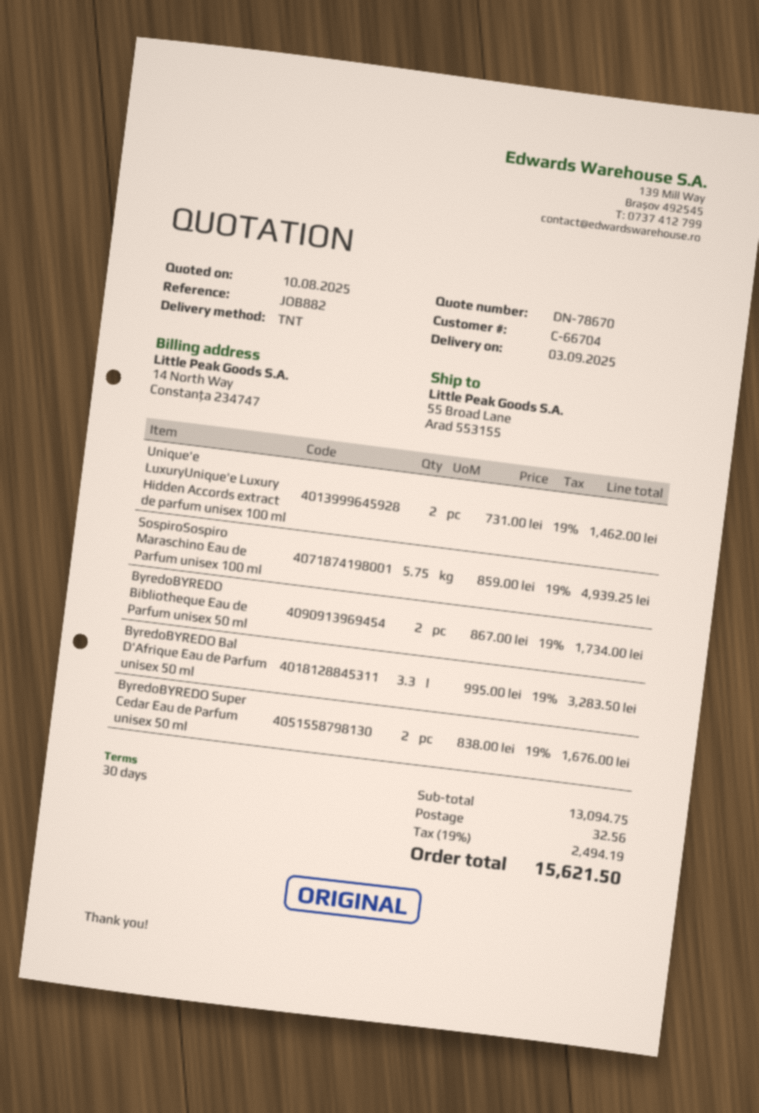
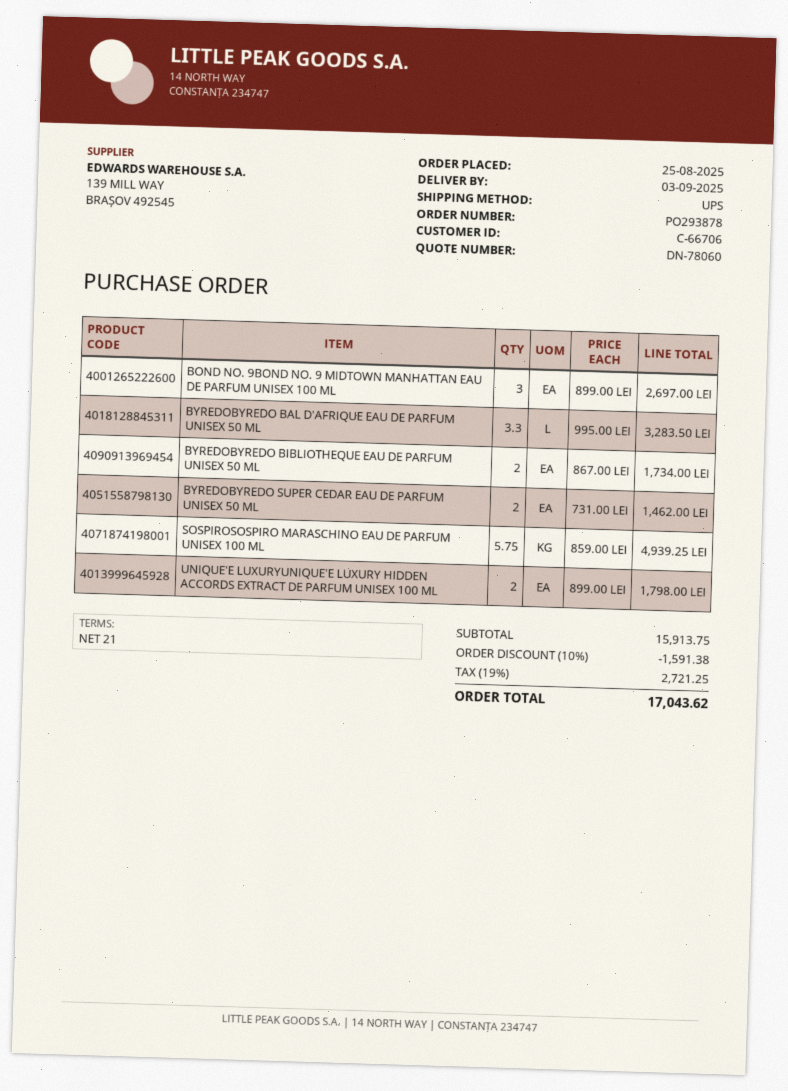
quote number: DN-78670 -> DN-78060
payment terms: 30 days -> 21 days
customer number: C-66704 -> C-66706
shipping method: TNT -> UPS
Unique'e LuxuryUnique'e Luxury Hidden Accords extract de parfum unisex 100 ml: 2 x 731.00 = 1462.00 -> 2 x 899.00 = 1798.00
ByredoBYREDO Super Cedar Eau de Parfum unisex 50 ml: 2 x 838.00 = 1676.00 -> 2 x 731.00 = 1462.00
BOND NO. 9BOND NO. 9 MIDTOWN MANHATTAN EAU DE PARFUM UNISEX 100 ML: none -> 3 x 899.00 = 2697.00
subtotal: 13094.75 -> 15913.75
discount: none -> 10% = 1591.38
shipping: 32.56 -> none
tax: 19% = 2494.19 -> 19% = 2721.25
total: 15621.50 -> 17043.62

